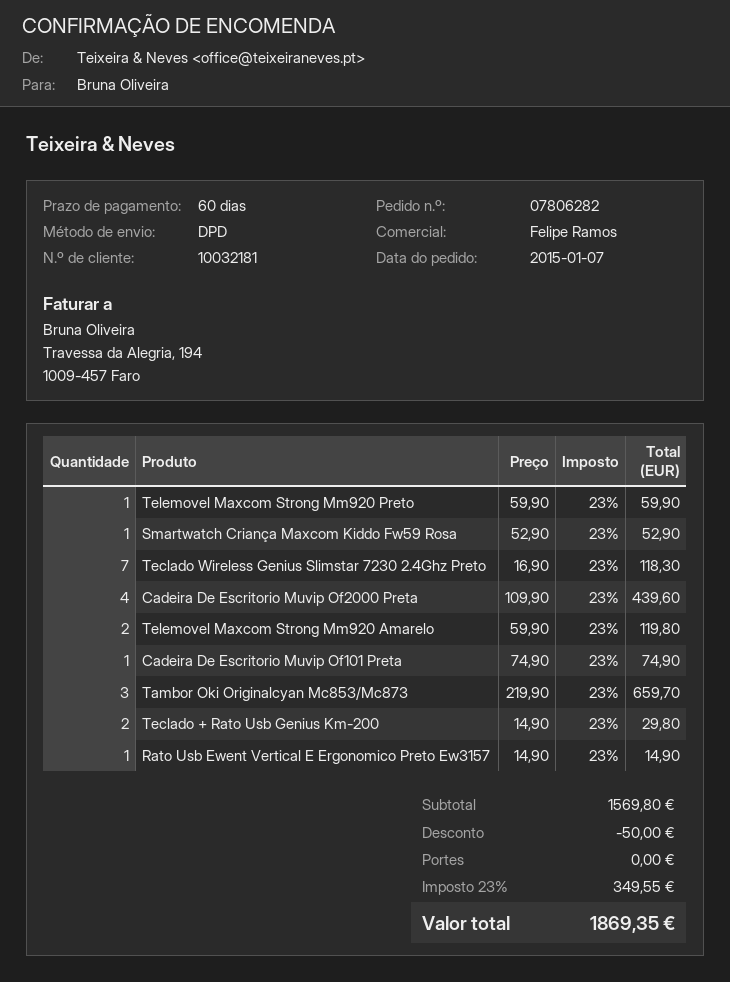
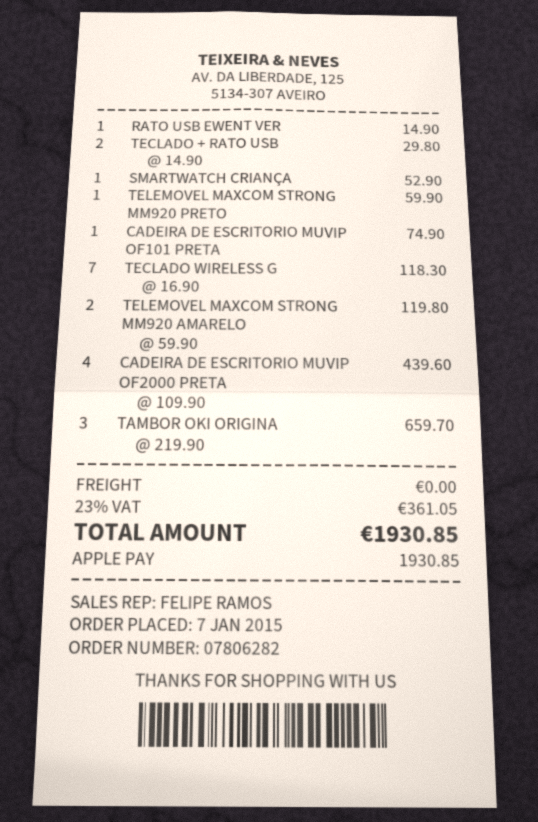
discount: 50.00 -> none
tax: 23% = 349.55 -> 23% = 361.05
total: 1869.35 -> 1930.85

